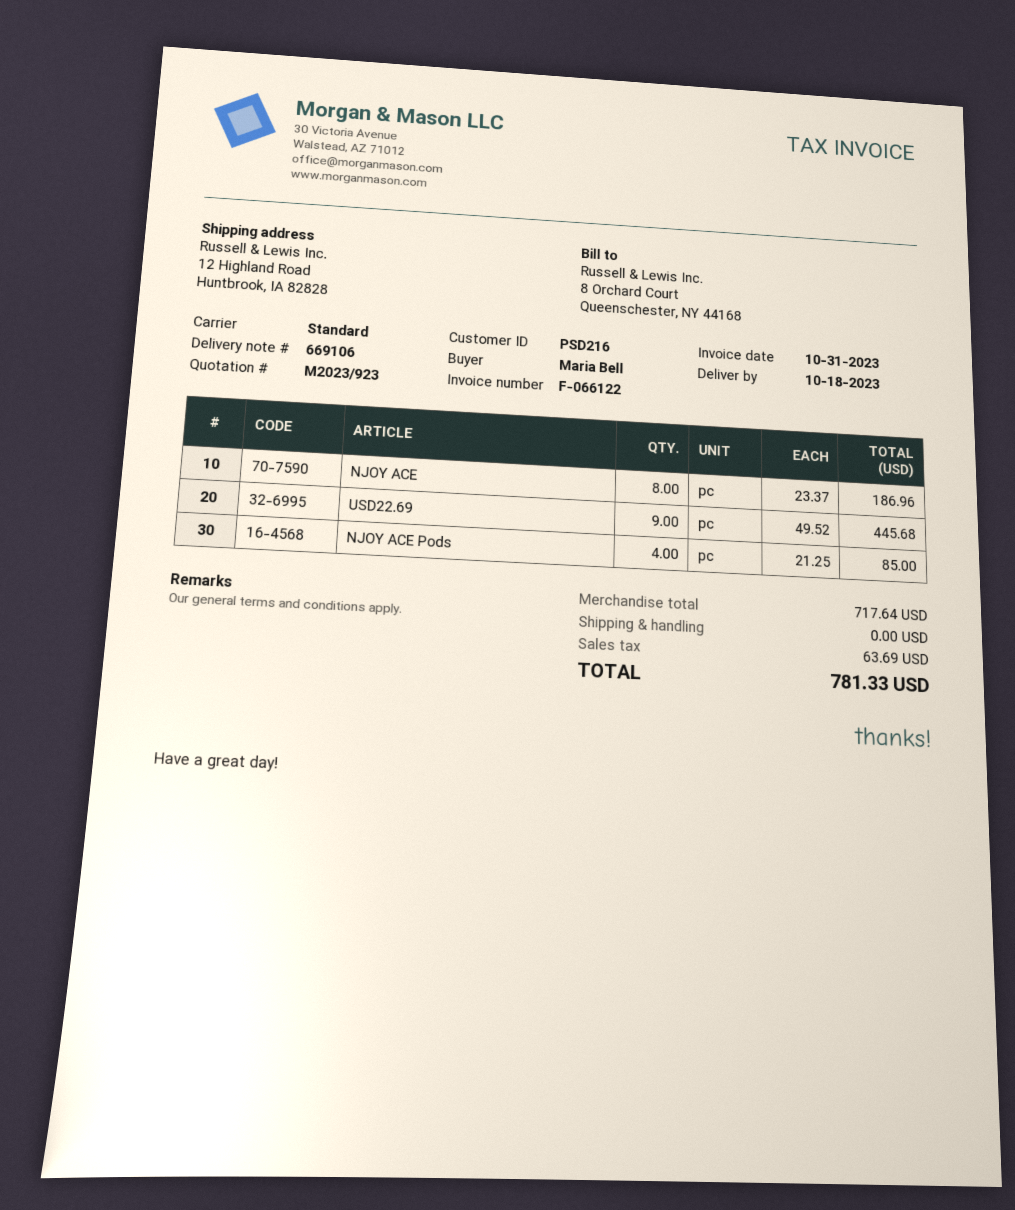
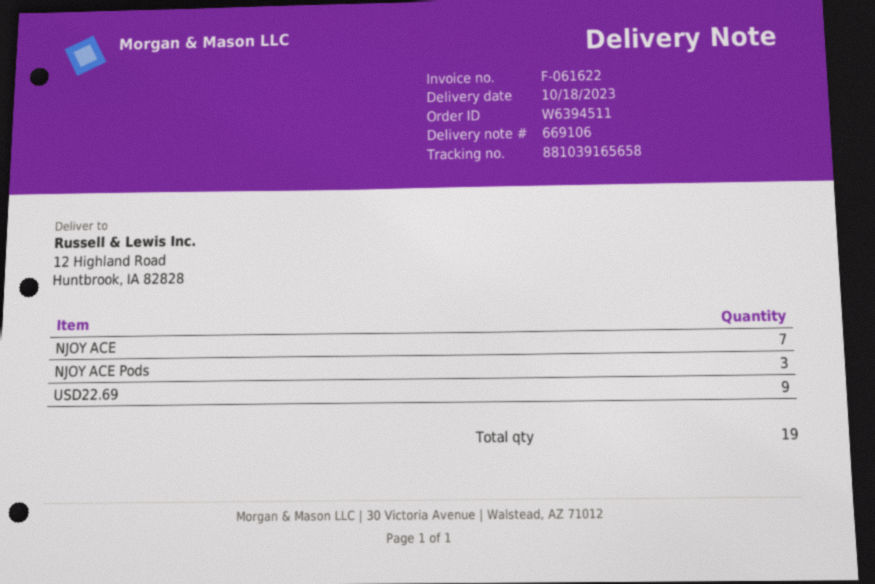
invoice number: F-066122 -> F-061622
NJOY ACE: 8 -> 7
NJOY ACE Pods: 4 -> 3

